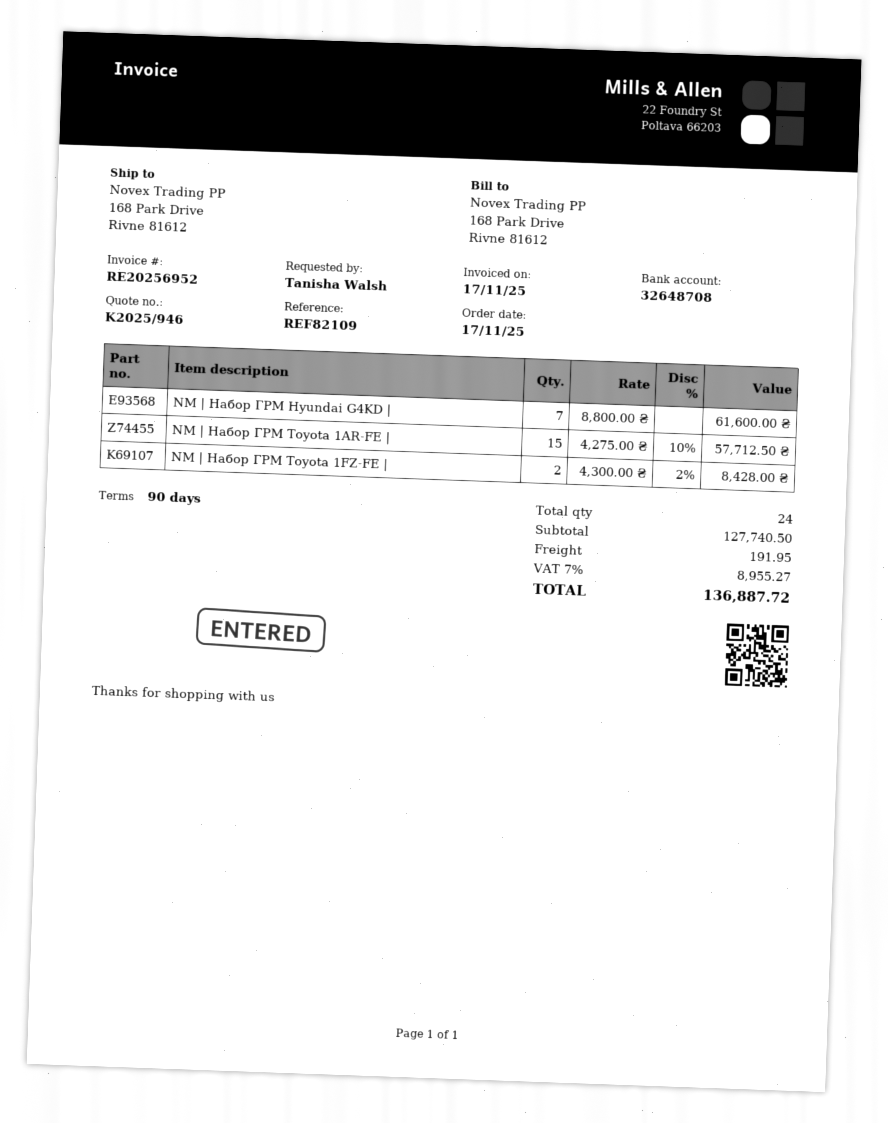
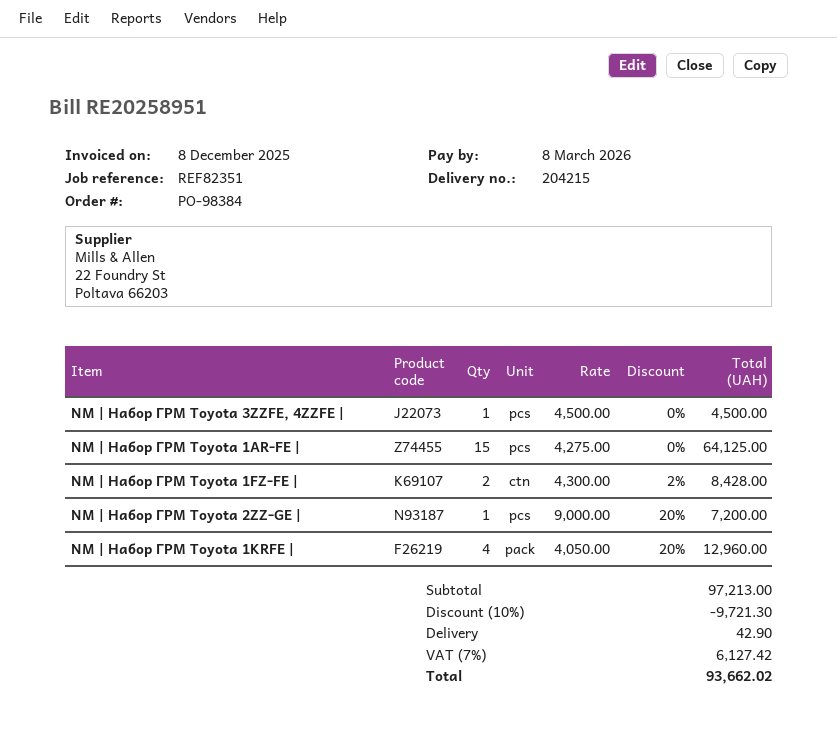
invoice number: RE20256952 -> RE20258951
invoice date: 2025-11-17 -> 2025-12-08
reference: REF82109 -> REF82351
NM | Набор ГРМ Hyundai G4KD |: 7 x 8800.00 = 61600.00 -> none
NM | Набор ГРМ Toyota 1AR-FE |: 15 x 4275.00 - 10% = 57712.50 -> 15 x 4275.00 = 64125.00
NM | Набор ГРМ Toyota 3ZZFE, 4ZZFE |: none -> 1 x 4500.00 = 4500.00
NM | Набор ГРМ Toyota 2ZZ-GE |: none -> 1 x 9000.00 - 20% = 7200.00
NM | Набор ГРМ Toyota 1KRFE |: none -> 4 x 4050.00 - 20% = 12960.00
subtotal: 127740.50 -> 97213.00
discount: none -> 10% = 9721.30
shipping: 191.95 -> 42.90
tax: 7% = 8955.27 -> 7% = 6127.42
total: 136887.72 -> 93662.02

